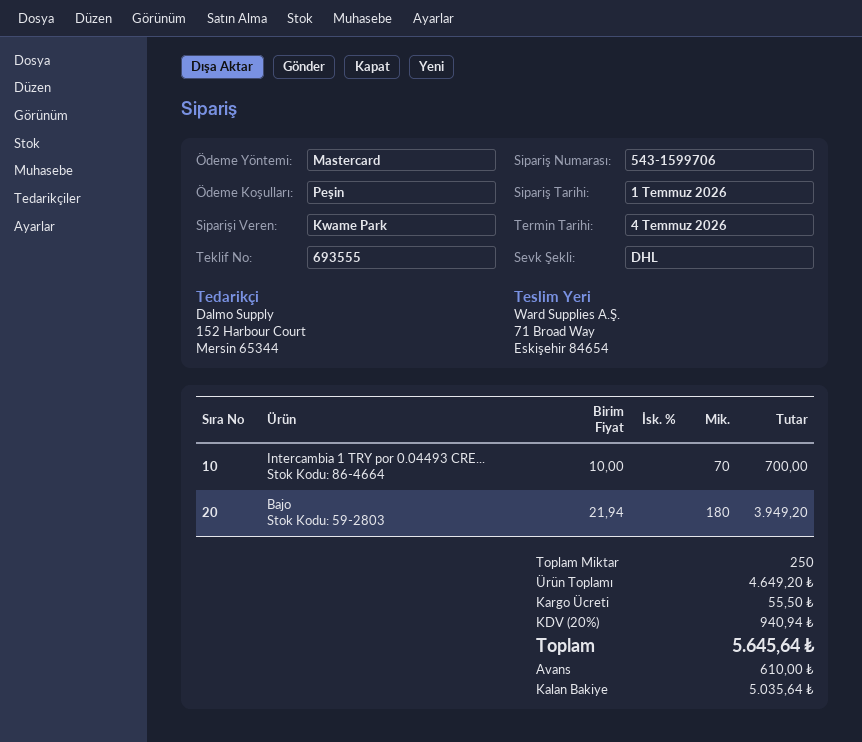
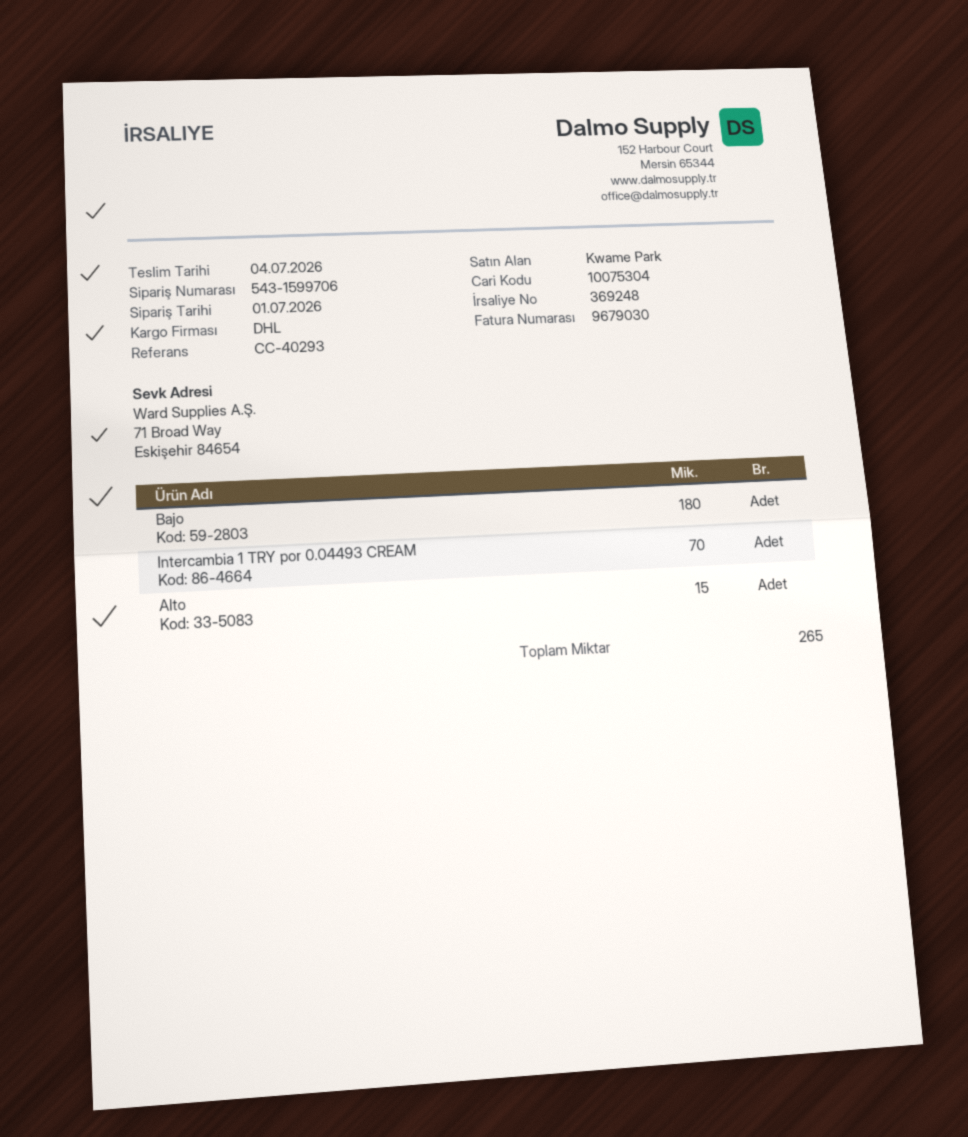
Alto: none -> 15
total quantity: 250 -> 265

